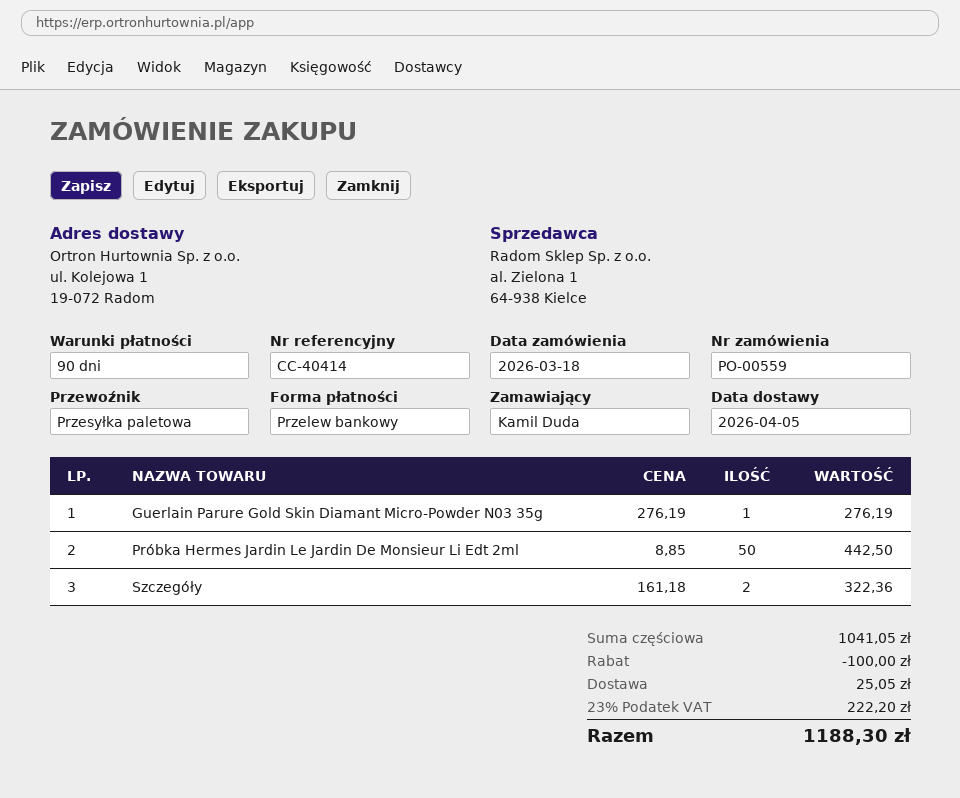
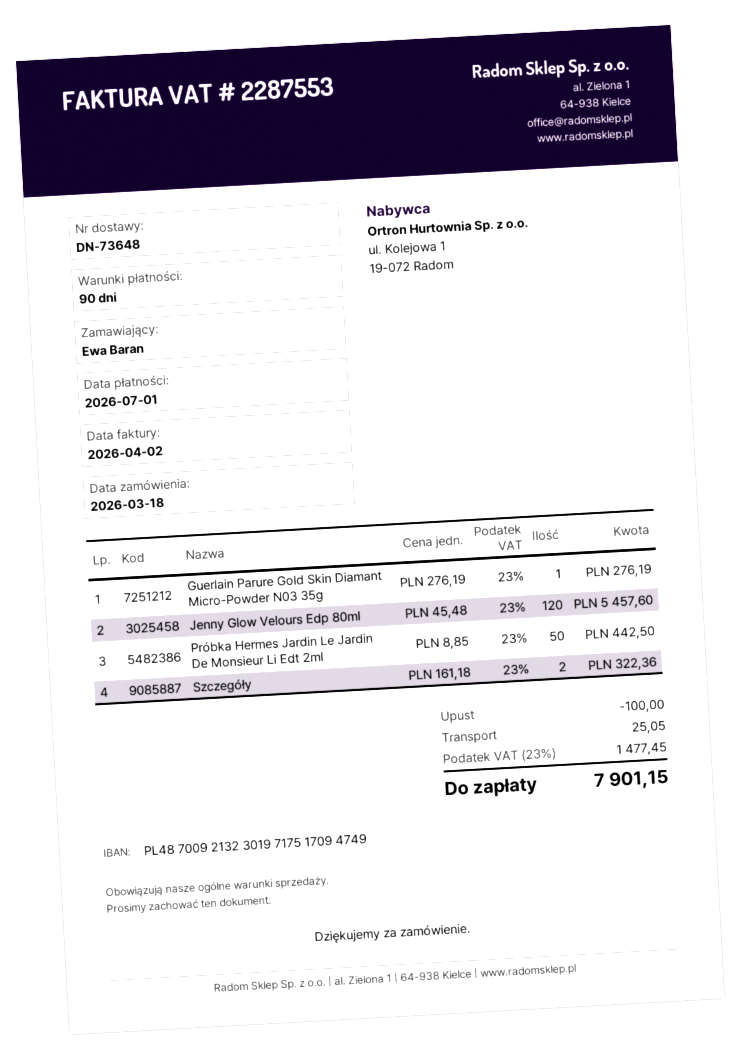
ordered by: Kamil Duda -> Ewa Baran
Jenny Glow Velours Edp 80ml: none -> 120 x 45.48 = 5457.60
tax: 23% = 222.20 -> 23% = 1477.45
total: 1188.30 -> 7901.15

